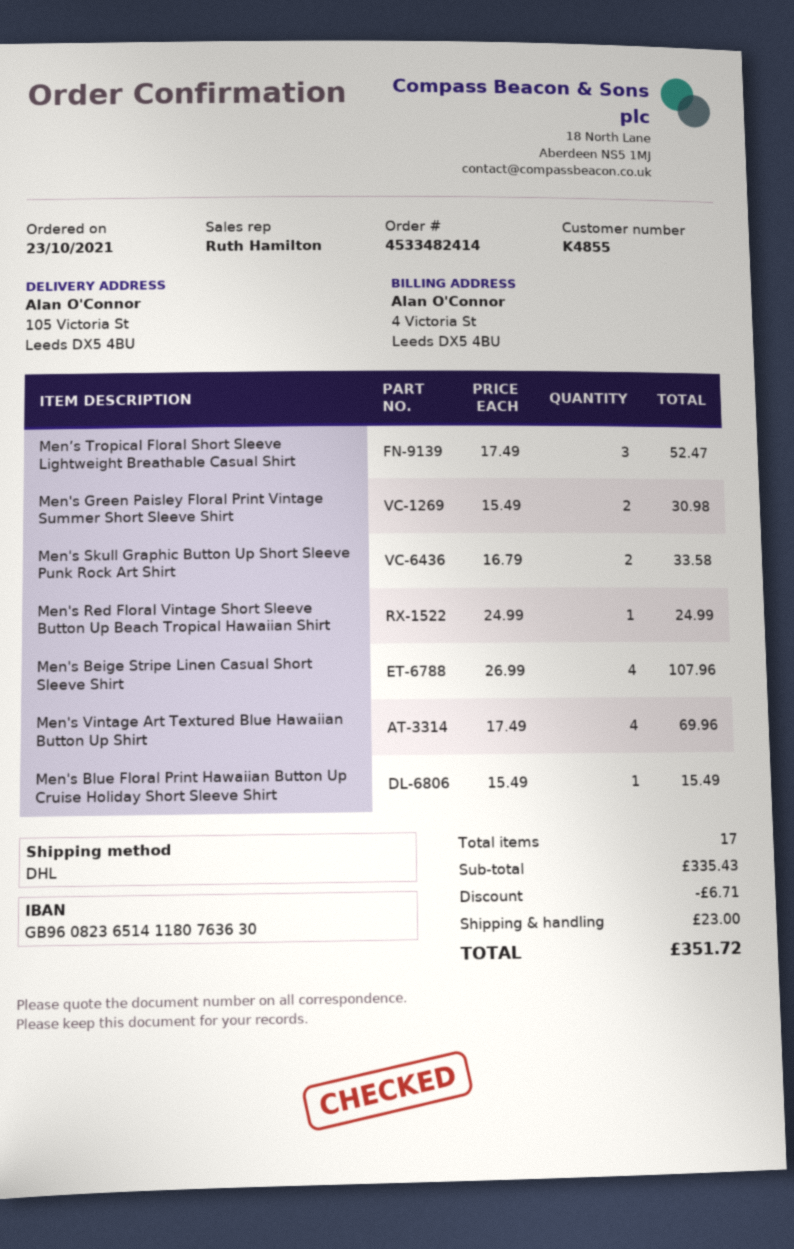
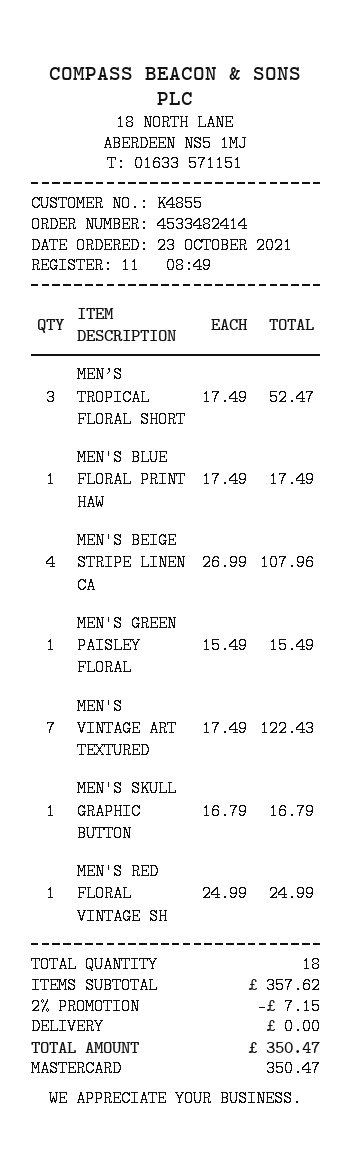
Men's Green Paisley Floral Print Vintage Summer Short Sleeve Shirt: 2 x 15.49 = 30.98 -> 1 x 15.49 = 15.49
Men's Skull Graphic Button Up Short Sleeve Punk Rock Art Shirt: 2 x 16.79 = 33.58 -> 1 x 16.79 = 16.79
Men's Vintage Art Textured Blue Hawaiian Button Up Shirt: 4 x 17.49 = 69.96 -> 7 x 17.49 = 122.43
Men's Blue Floral Print Hawaiian Button Up Cruise Holiday Short Sleeve Shirt: 1 x 15.49 = 15.49 -> 1 x 17.49 = 17.49
total quantity: 17 -> 18
subtotal: 335.43 -> 357.62
discount: 6.71 -> 7.15
shipping: 23.00 -> 0.00
total: 351.72 -> 350.47

